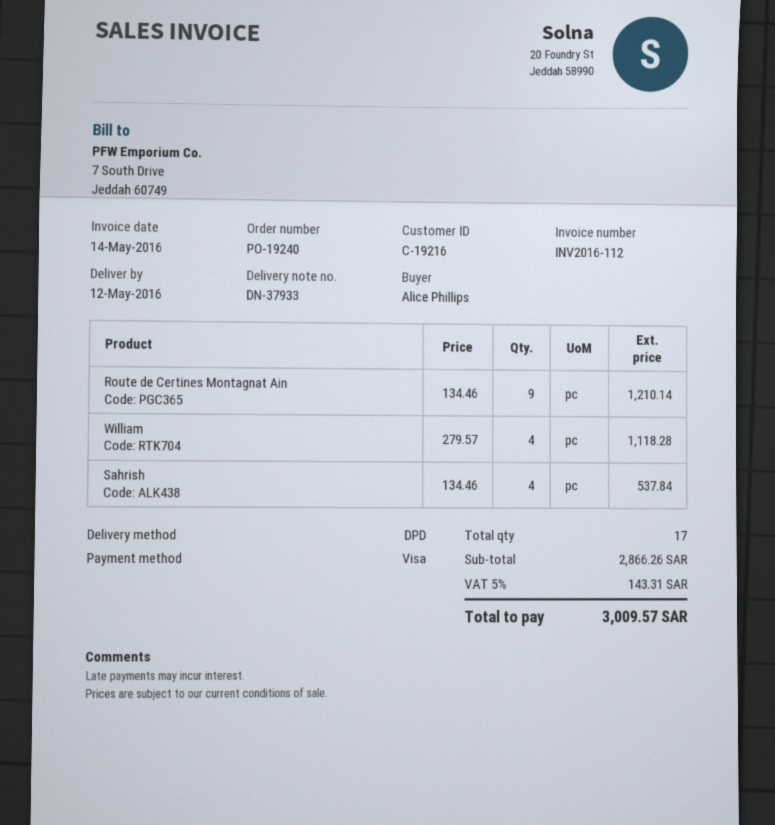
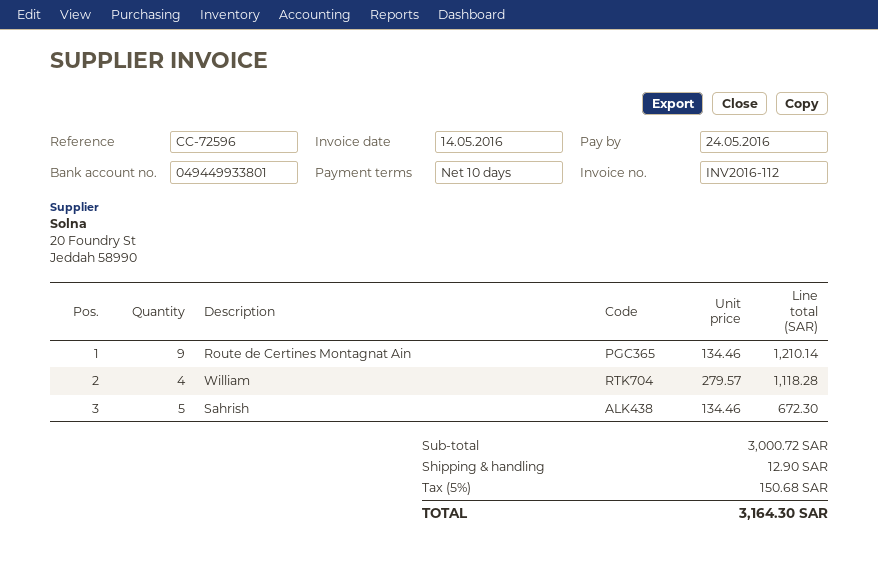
Sahrish: 4 x 134.46 = 537.84 -> 5 x 134.46 = 672.30
subtotal: 2866.26 -> 3000.72
shipping: none -> 12.90
tax: 5% = 143.31 -> 5% = 150.68
total: 3009.57 -> 3164.30

